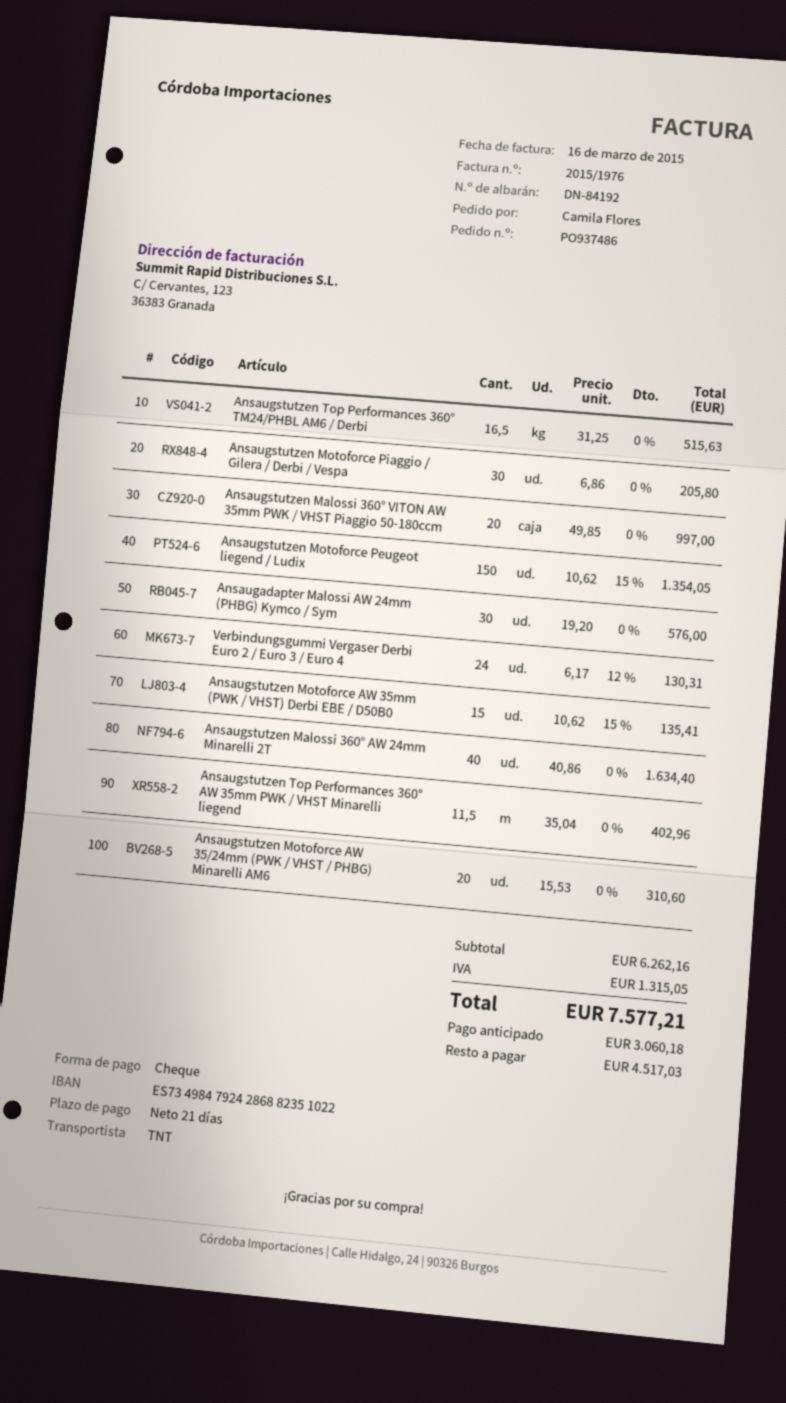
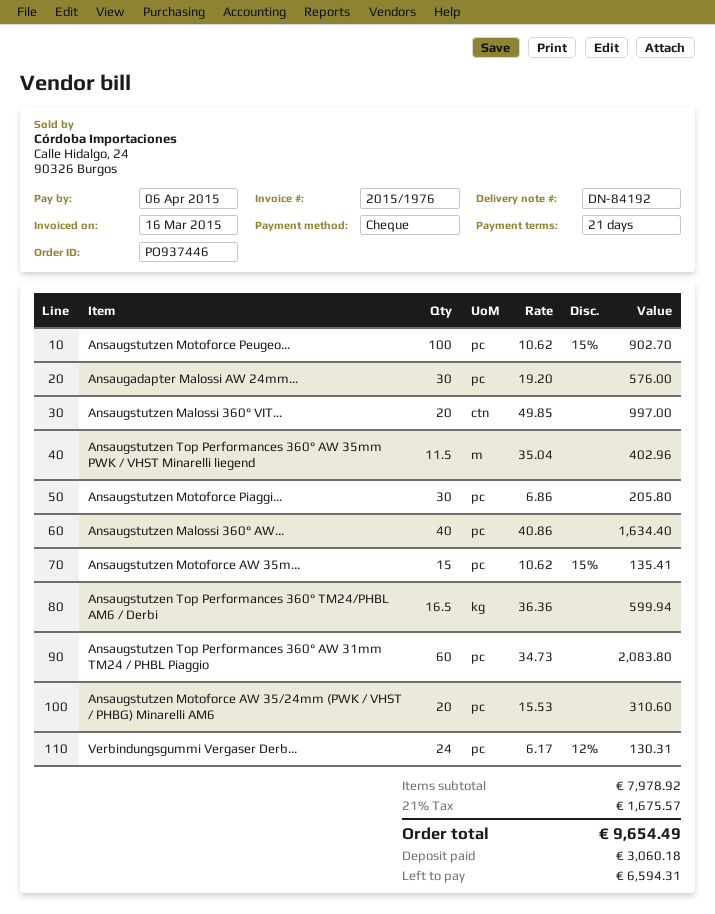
order number: PO937486 -> PO937446
Ansaugstutzen Top Performances 360° TM24/PHBL AM6 / Derbi: 16.5 x 31.25 = 515.63 -> 16.5 x 36.36 = 599.94
Ansaugstutzen Motoforce Peugeot liegend / Ludix: 150 x 10.62 - 15% = 1354.05 -> 100 x 10.62 - 15% = 902.70
Ansaugstutzen Top Performances 360° AW 31mm TM24 / PHBL Piaggio: none -> 60 x 34.73 = 2083.80
subtotal: 6262.16 -> 7978.92
tax: 1315.05 -> 1675.57
total: 7577.21 -> 9654.49
balance: 4517.03 -> 6594.31

